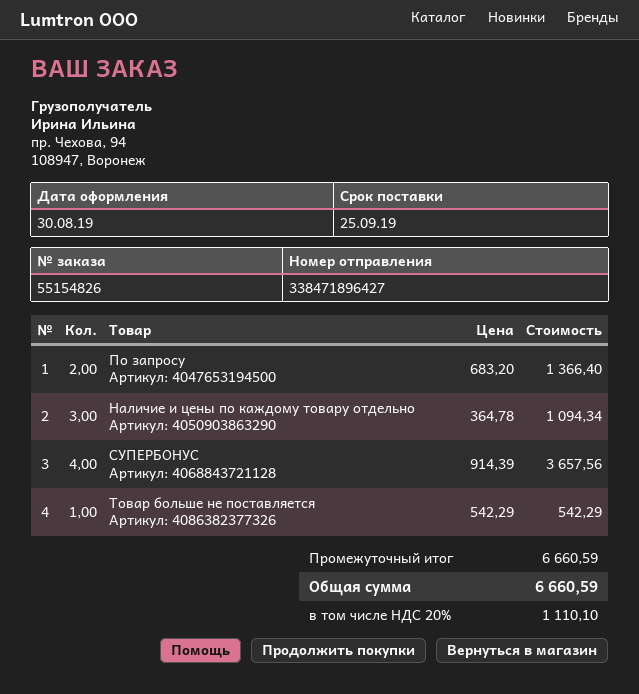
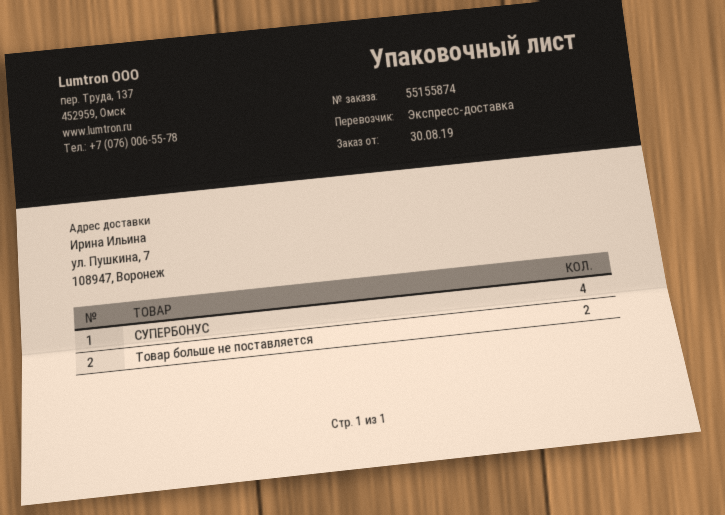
order number: 55154826 -> 55155874
ship to: пр. Чехова, 94, 108947, Воронеж -> ул. Пушкина, 7, 108947, Воронеж
По запросу: 2 -> none
Наличие и цены по каждому товару отдельно: 3 -> none
Товар больше не поставляется: 1 -> 2

